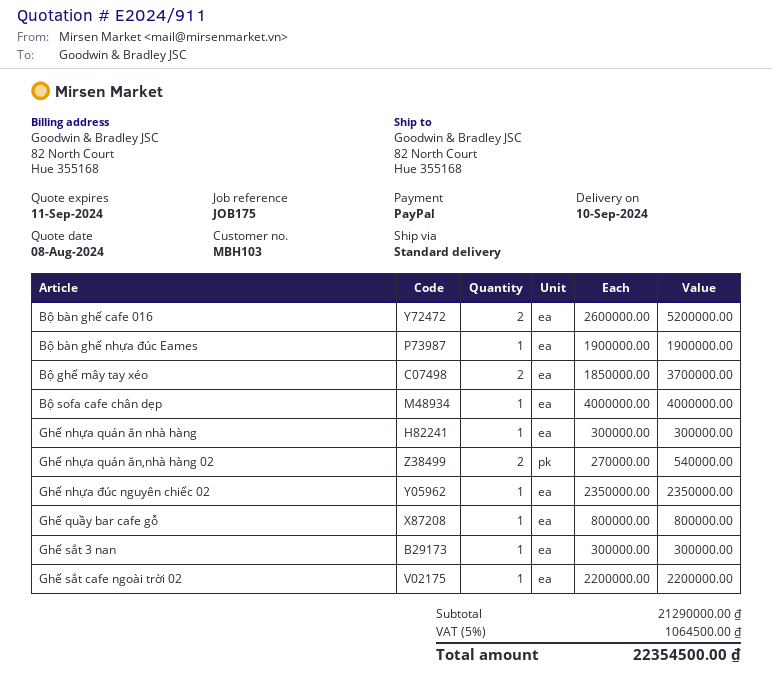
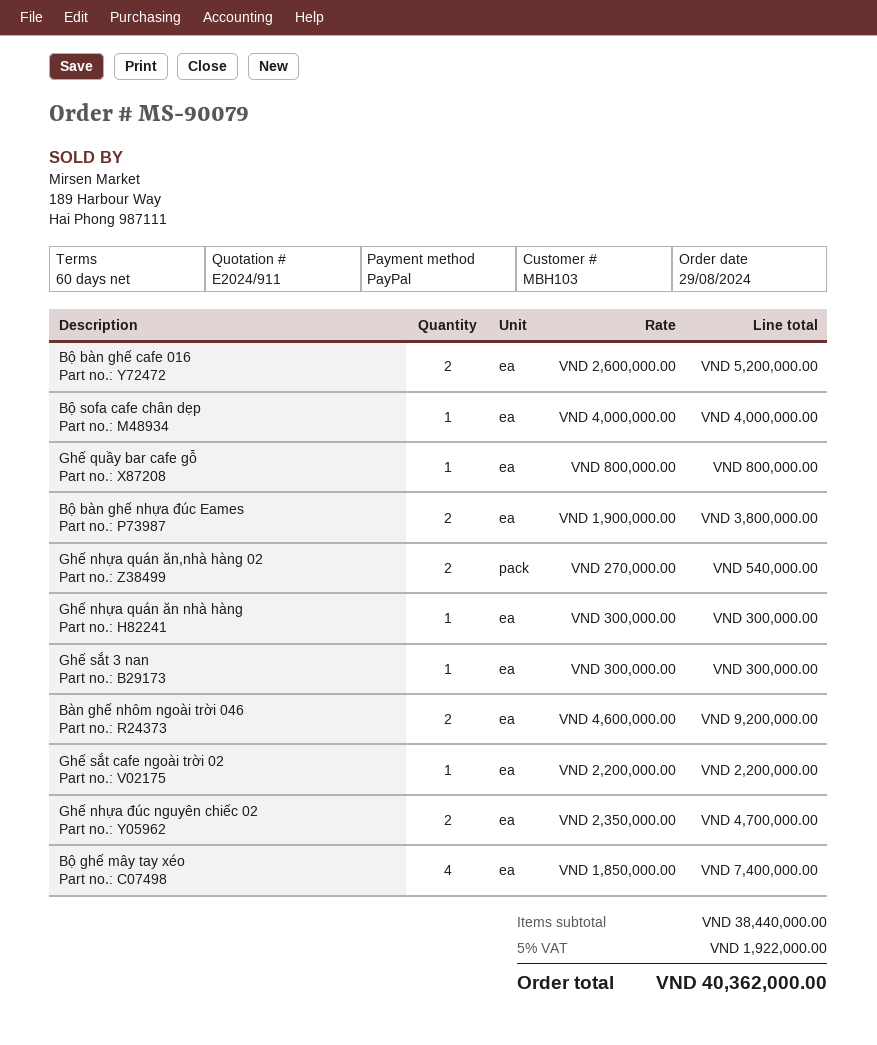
Bộ bàn ghế nhựa đúc Eames: 1 x 1900000.00 = 1900000.00 -> 2 x 1900000.00 = 3800000.00
Bộ ghế mây tay xéo: 2 x 1850000.00 = 3700000.00 -> 4 x 1850000.00 = 7400000.00
Ghế nhựa đúc nguyên chiếc 02: 1 x 2350000.00 = 2350000.00 -> 2 x 2350000.00 = 4700000.00
Bàn ghế nhôm ngoài trời 046: none -> 2 x 4600000.00 = 9200000.00
subtotal: 21290000.00 -> 38440000.00
tax: 5% = 1064500.00 -> 5% = 1922000.00
total: 22354500.00 -> 40362000.00

